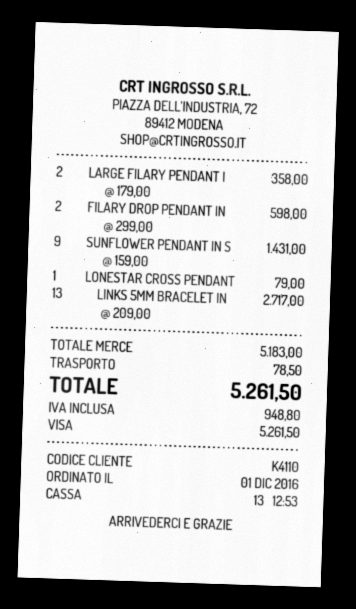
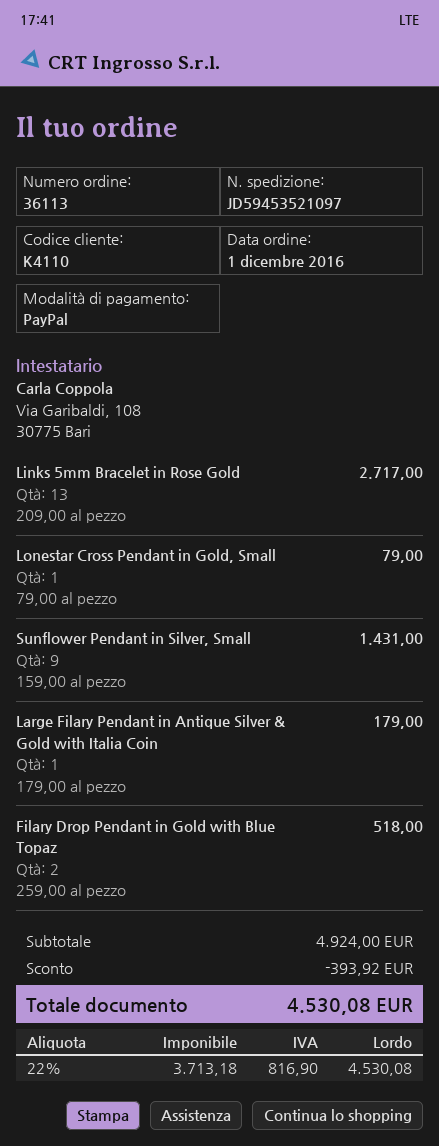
payment method: Visa -> PayPal
LARGE FILARY PENDANT I: 2 x 179.00 = 358.00 -> 1 x 179.00 = 179.00
FILARY DROP PENDANT IN: 2 x 299.00 = 598.00 -> 2 x 259.00 = 518.00
subtotal: 5183.00 -> 4924.00
discount: none -> 393.92
shipping: 78.50 -> none
tax: 948.80 -> 816.90
total: 5261.50 -> 4530.08

